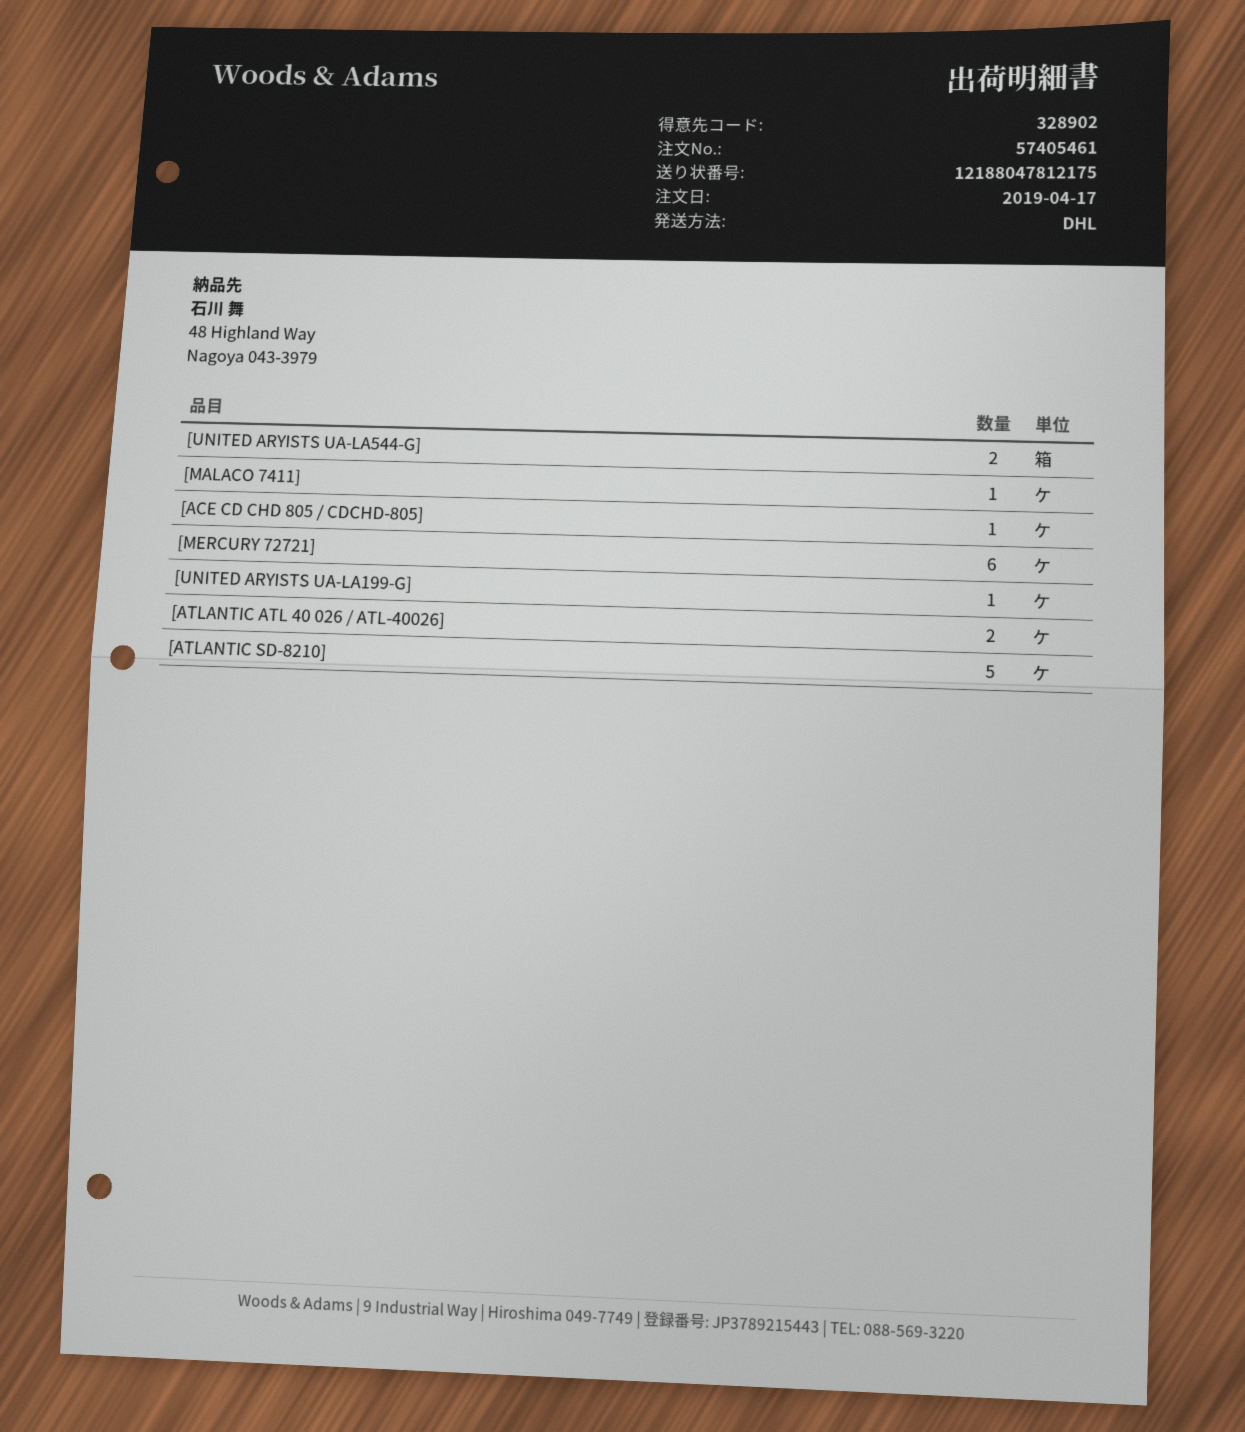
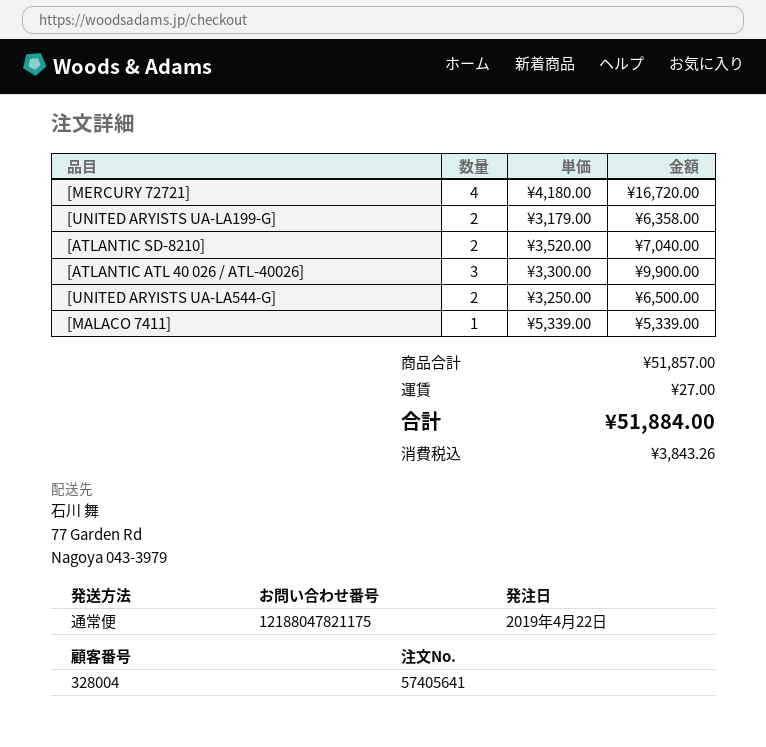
order number: 57405461 -> 57405641
order date: 2019-04-17 -> 2019-04-22
customer number: 328902 -> 328004
shipping method: DHL -> standard
tracking number: 12188047812175 -> 12188047821175
ship to: 48 Highland Way, Nagoya 043-3979 -> 77 Garden Rd, Nagoya 043-3979
[ACE CD CHD 805 / CDCHD-805]: 1 -> none
[MERCURY 72721]: 6 -> 4
[UNITED ARYISTS UA-LA199-G]: 1 -> 2
[ATLANTIC ATL 40 026 / ATL-40026]: 2 -> 3
[ATLANTIC SD-8210]: 5 -> 2

